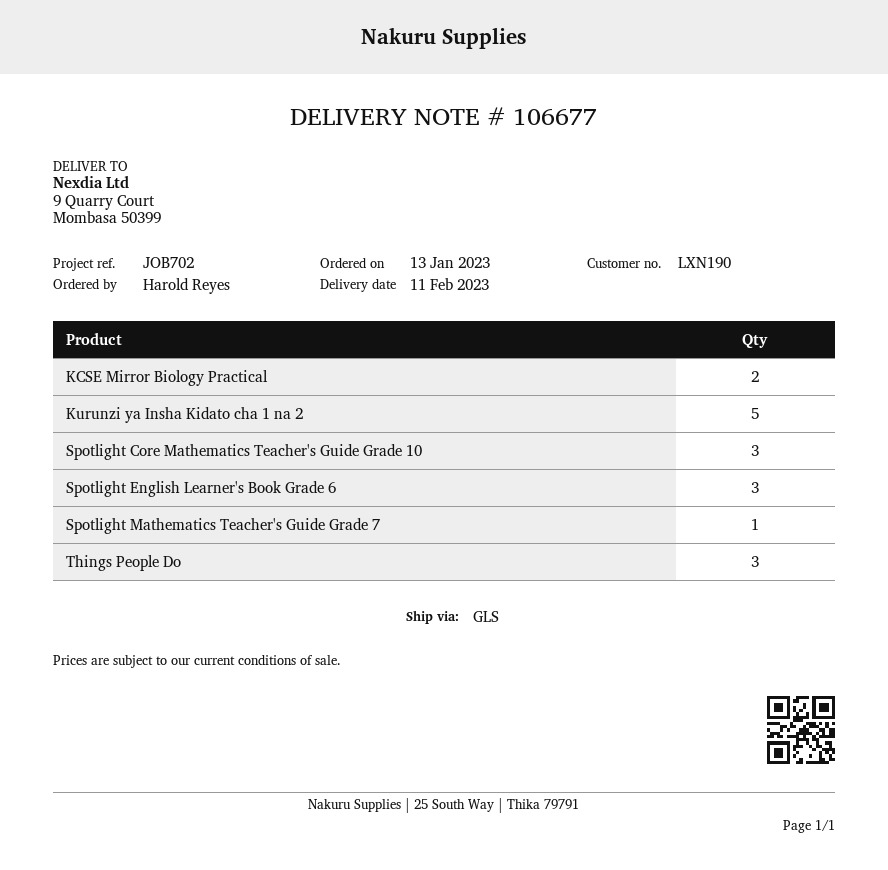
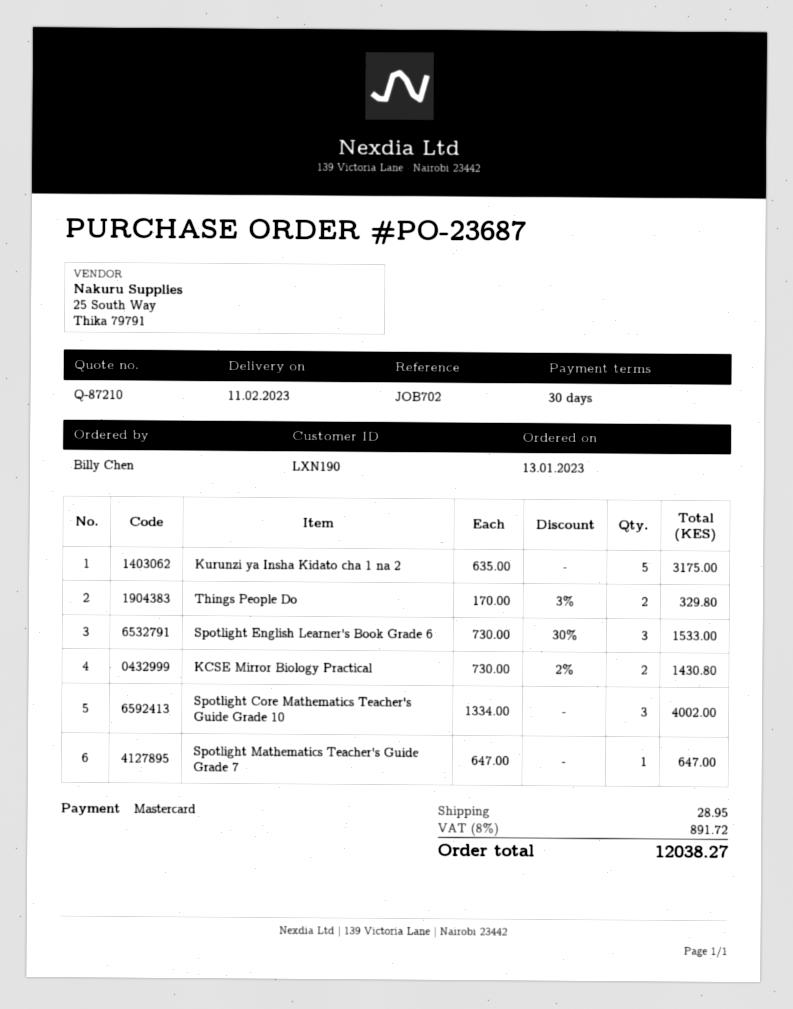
ordered by: Harold Reyes -> Billy Chen
Things People Do: 3 -> 2

